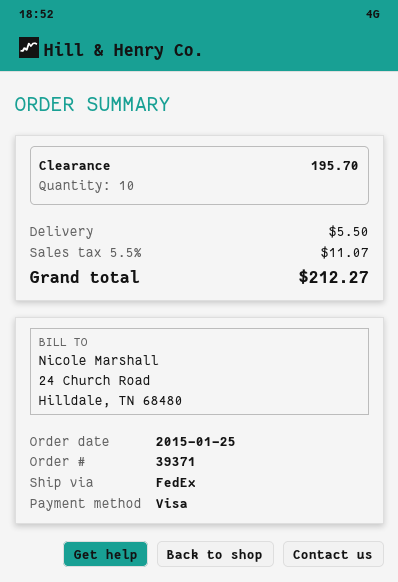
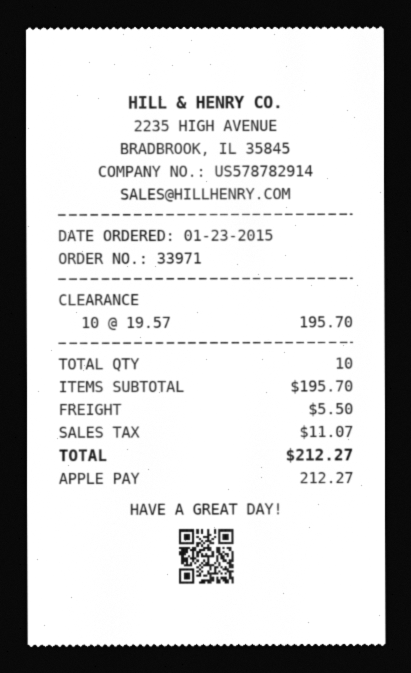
order number: 39371 -> 33971
order date: 2015-01-25 -> 2015-01-23
payment method: Visa -> Apple Pay

